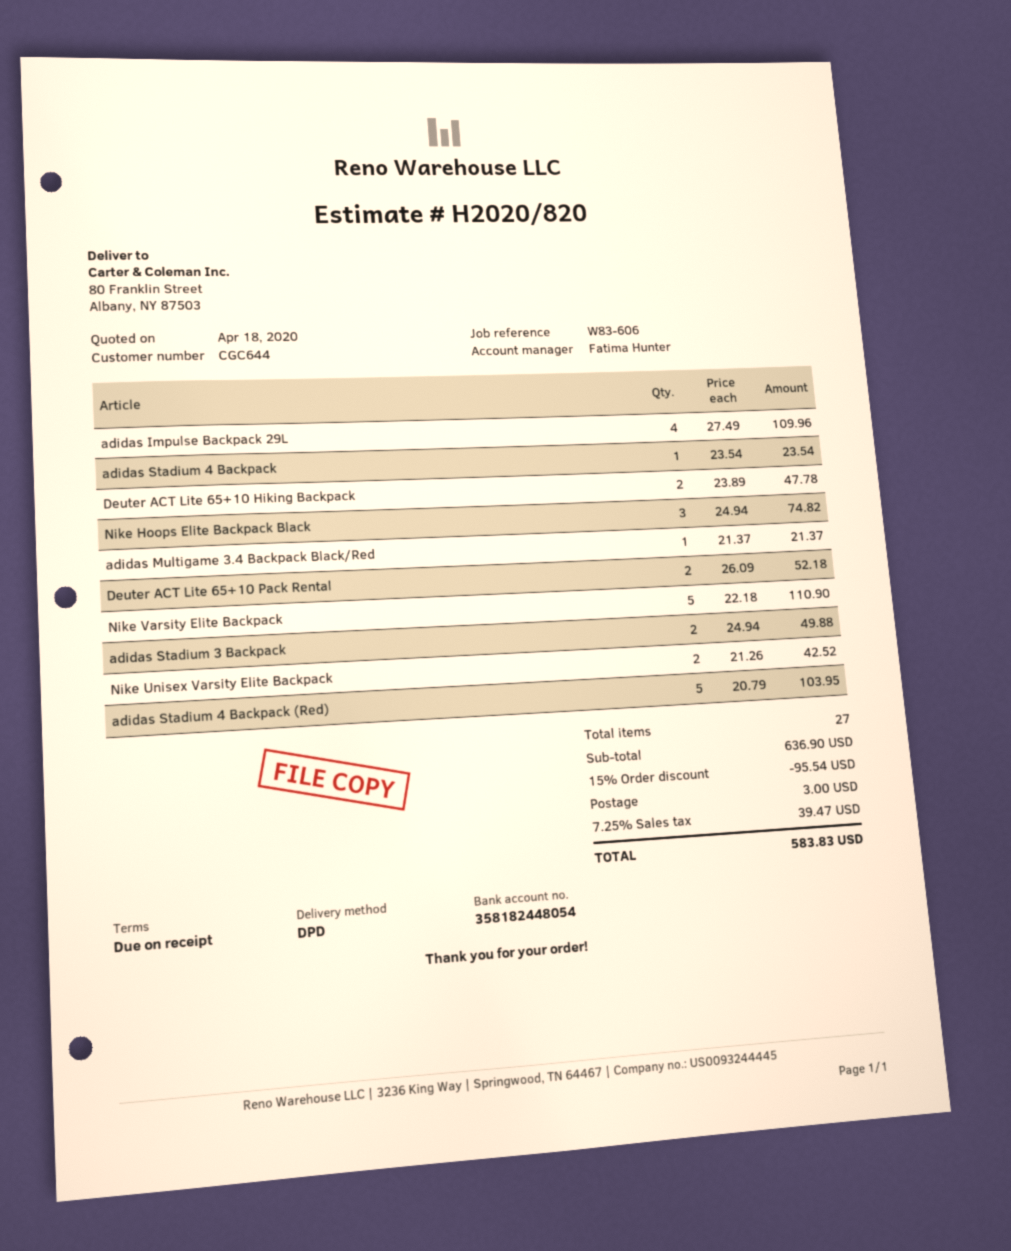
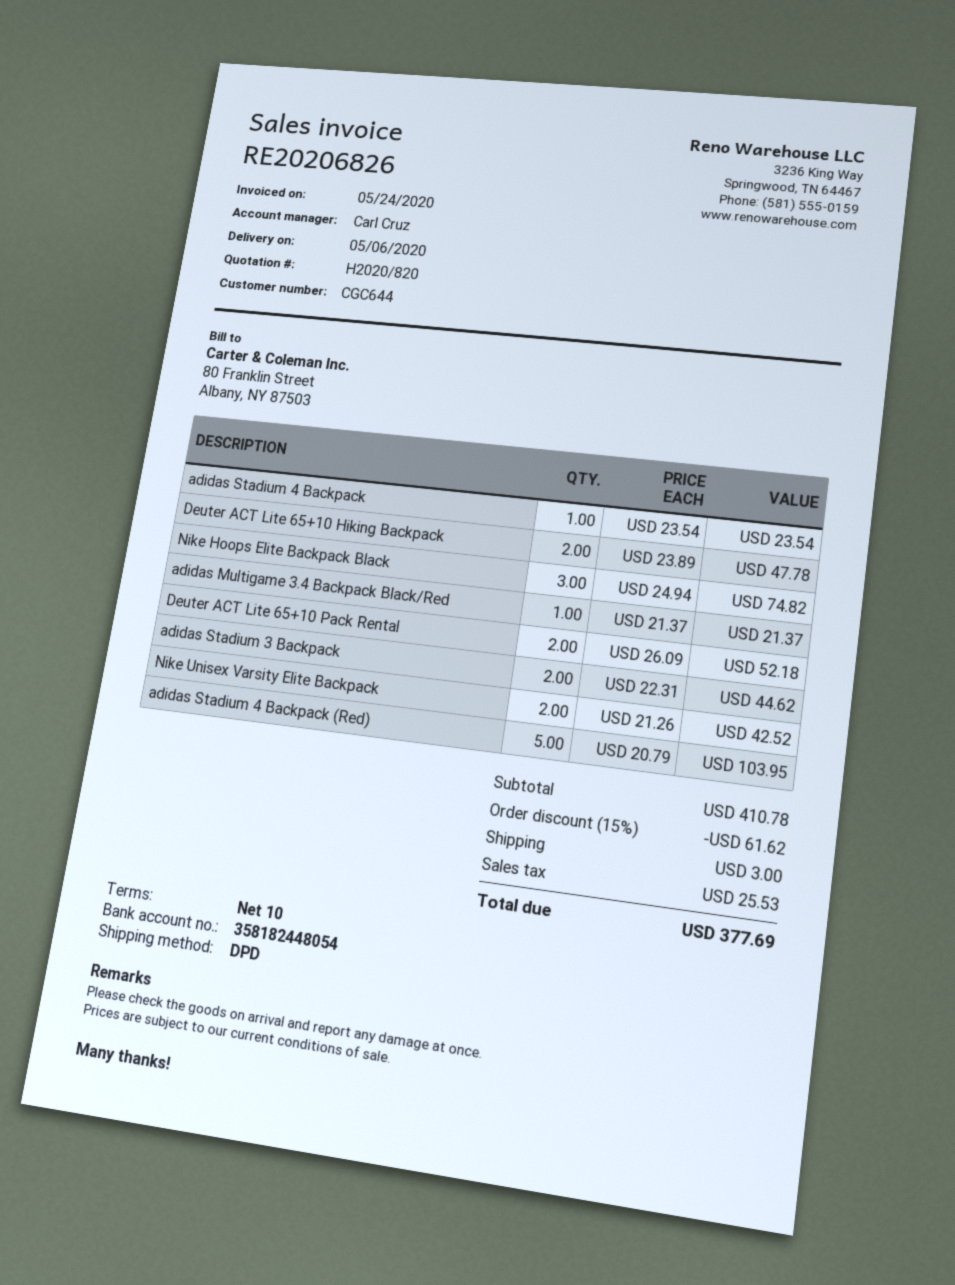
payment terms: on receipt -> 10 days
sales rep: Fatima Hunter -> Carl Cruz
adidas Impulse Backpack 29L: 4 x 27.49 = 109.96 -> none
Nike Varsity Elite Backpack: 5 x 22.18 = 110.90 -> none
adidas Stadium 3 Backpack: 2 x 24.94 = 49.88 -> 2 x 22.31 = 44.62
subtotal: 636.90 -> 410.78
discount: 15% = 95.54 -> 15% = 61.62
tax: 39.47 -> 25.53
total: 583.83 -> 377.69

